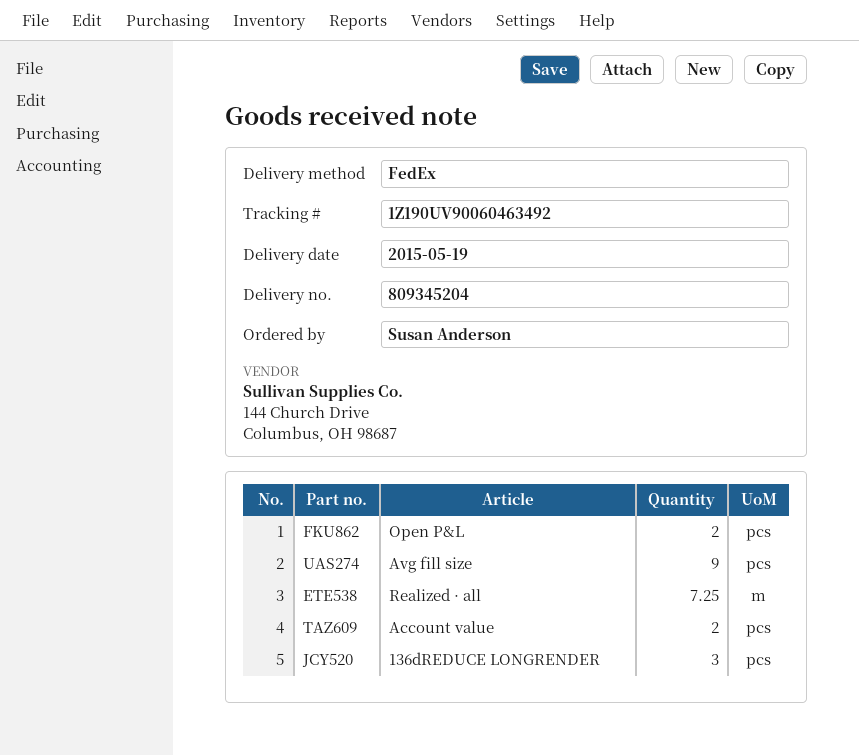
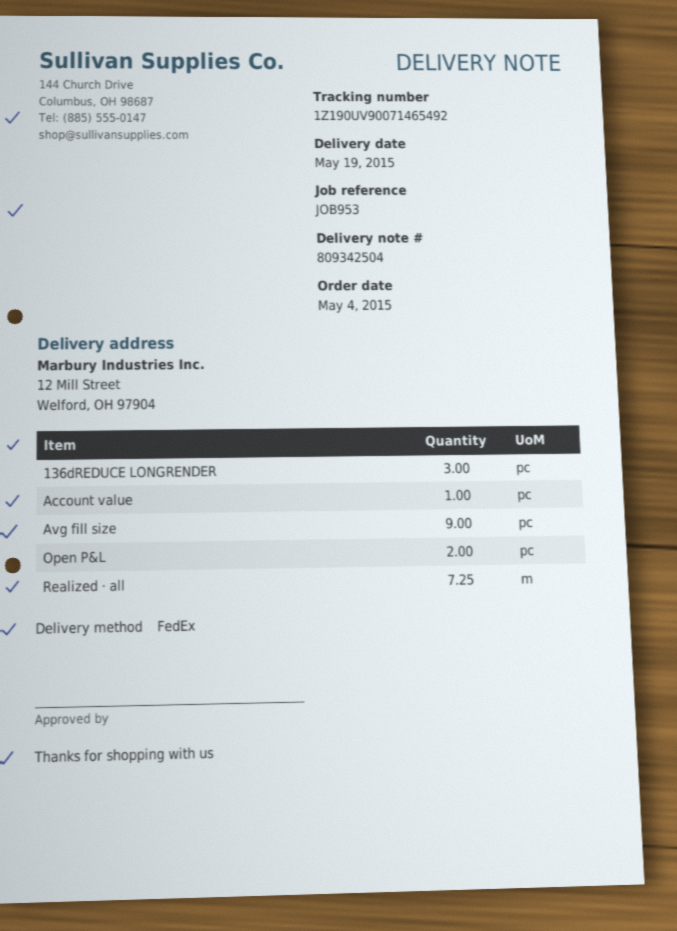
delivery note number: 809345204 -> 809342504
tracking number: 1Z190UV90060463492 -> 1Z190UV90071465492
Account value: 2 -> 1

